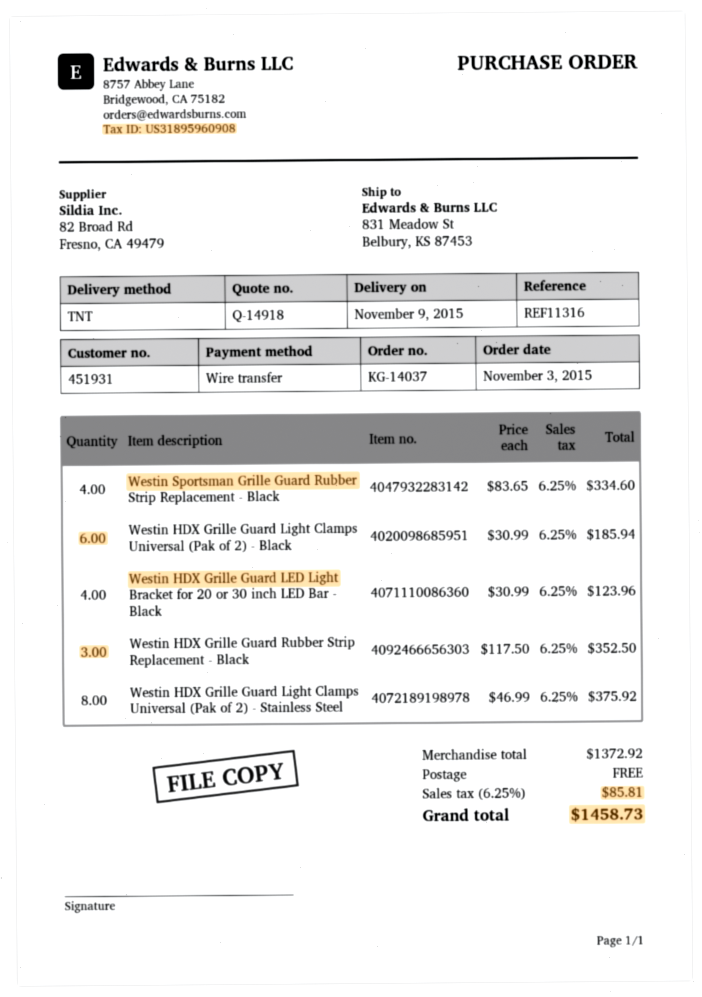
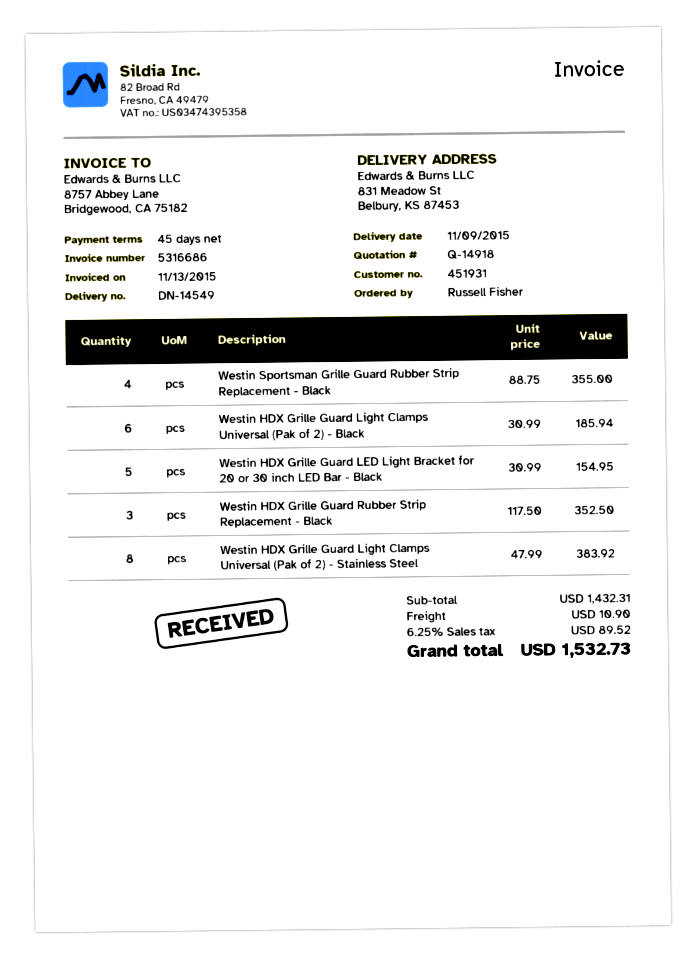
Westin Sportsman Grille Guard Rubber Strip Replacement - Black: 4 x 83.65 = 334.60 -> 4 x 88.75 = 355.00
Westin HDX Grille Guard LED Light Bracket for 20 or 30 inch LED Bar - Black: 4 x 30.99 = 123.96 -> 5 x 30.99 = 154.95
Westin HDX Grille Guard Light Clamps Universal (Pak of 2) - Stainless Steel: 8 x 46.99 = 375.92 -> 8 x 47.99 = 383.92
subtotal: 1372.92 -> 1432.31
shipping: 0.00 -> 10.90
tax: 6.25% = 85.81 -> 6.25% = 89.52
total: 1458.73 -> 1532.73

